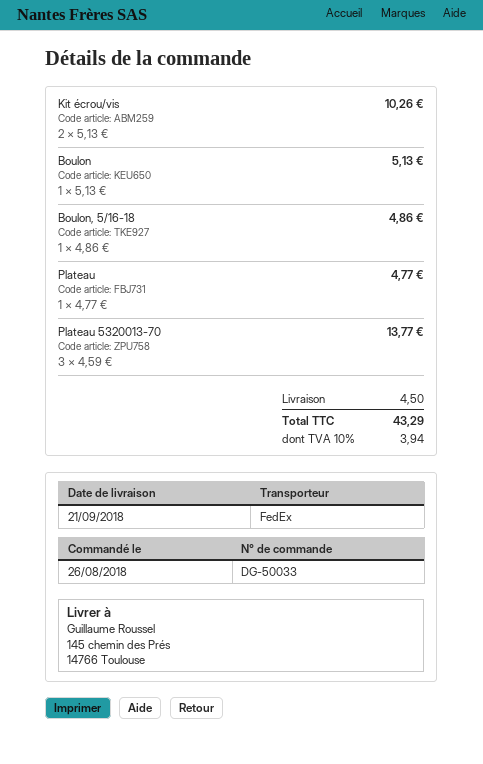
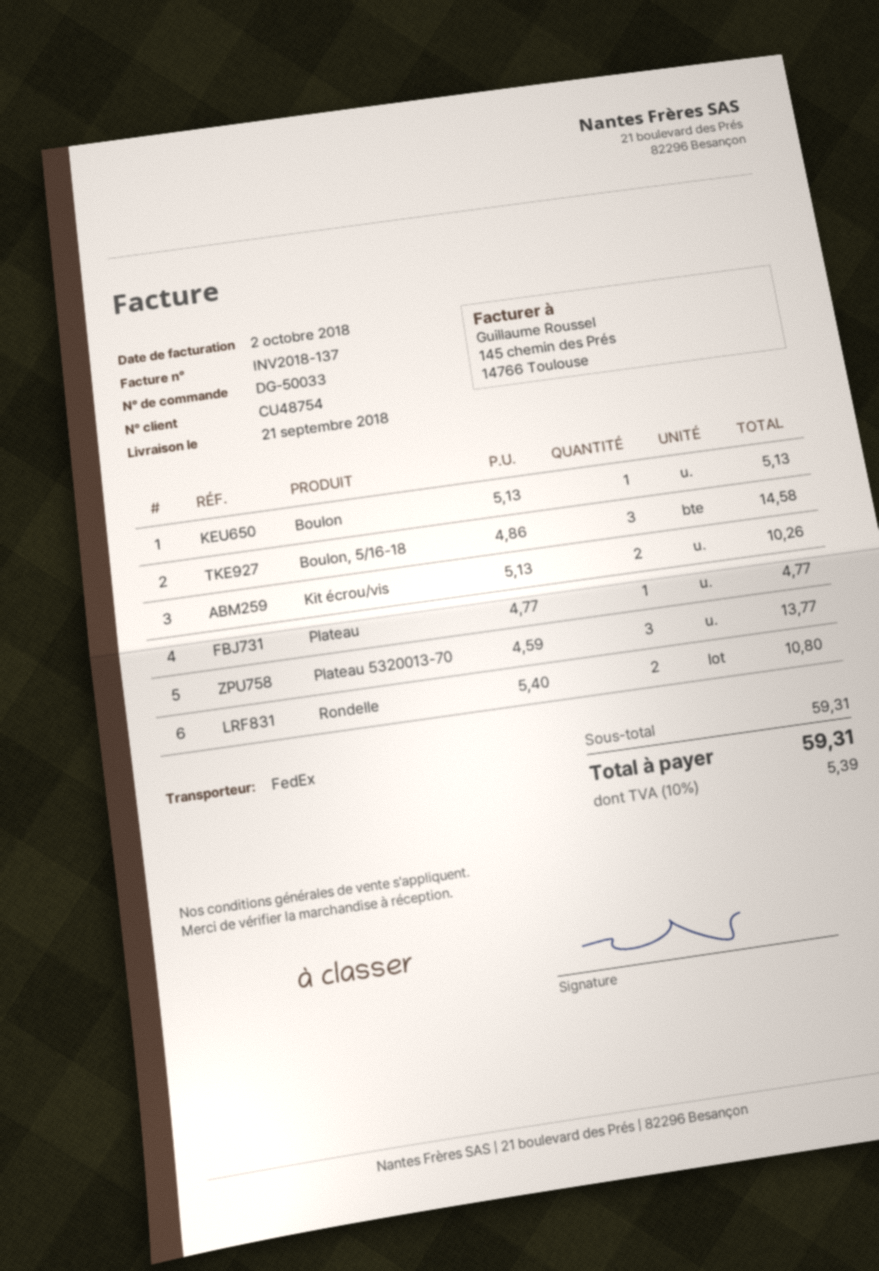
Boulon, 5/16-18: 1 x 4.86 = 4.86 -> 3 x 4.86 = 14.58
Rondelle: none -> 2 x 5.40 = 10.80
shipping: 4.50 -> none
tax: 10% = 3.94 -> 10% = 5.39
total: 43.29 -> 59.31

